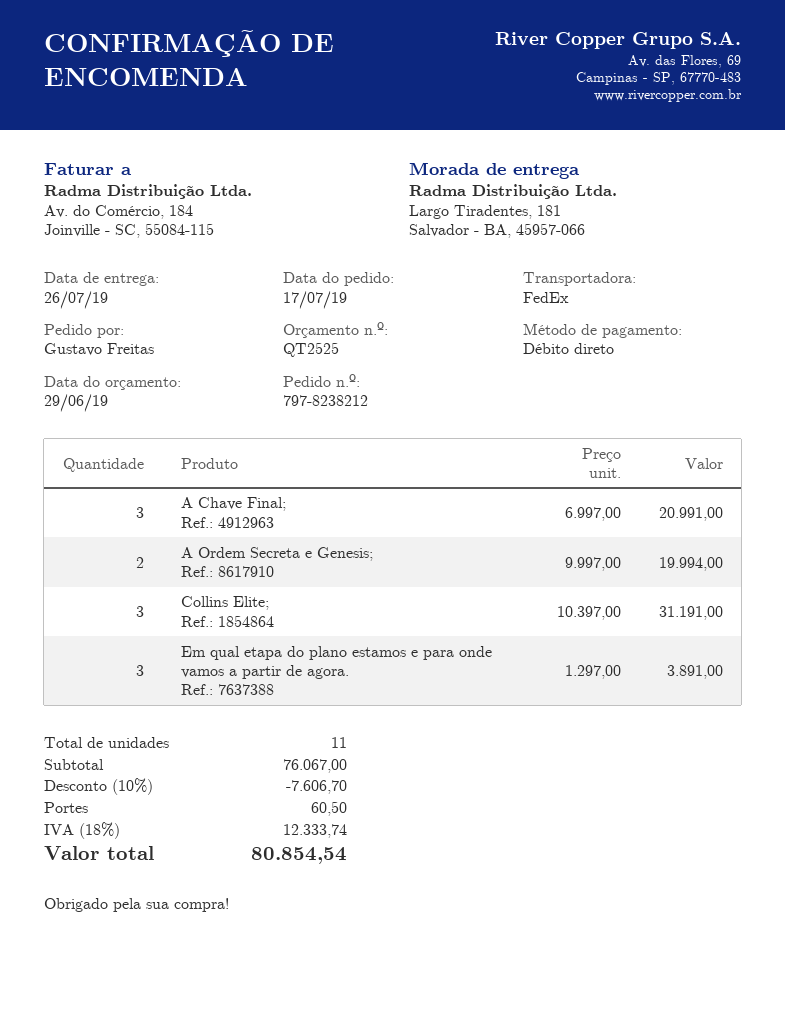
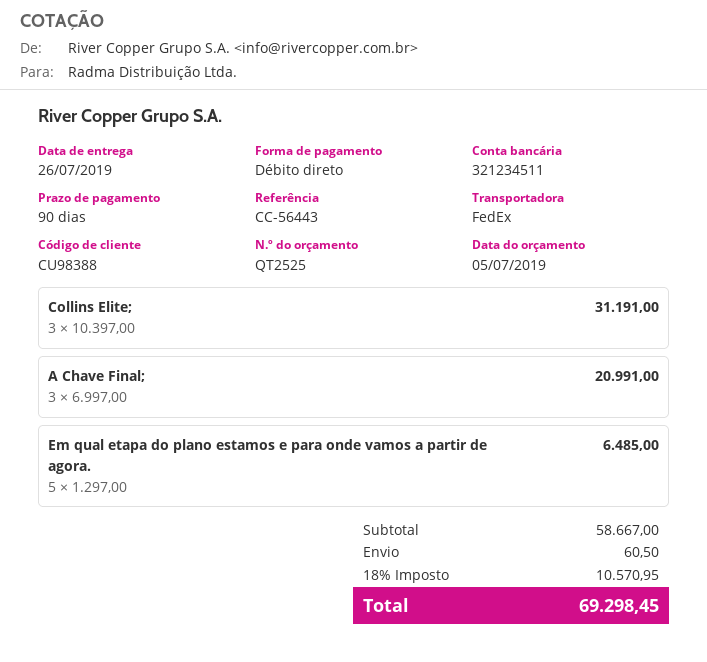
quote date: 2019-06-29 -> 2019-07-05
A Ordem Secreta e Genesis;: 2 x 9997.00 = 19994.00 -> none
Em qual etapa do plano estamos e para onde vamos a partir de agora.: 3 x 1297.00 = 3891.00 -> 5 x 1297.00 = 6485.00
subtotal: 76067.00 -> 58667.00
discount: 10% = 7606.70 -> none
tax: 18% = 12333.74 -> 18% = 10570.95
total: 80854.54 -> 69298.45

